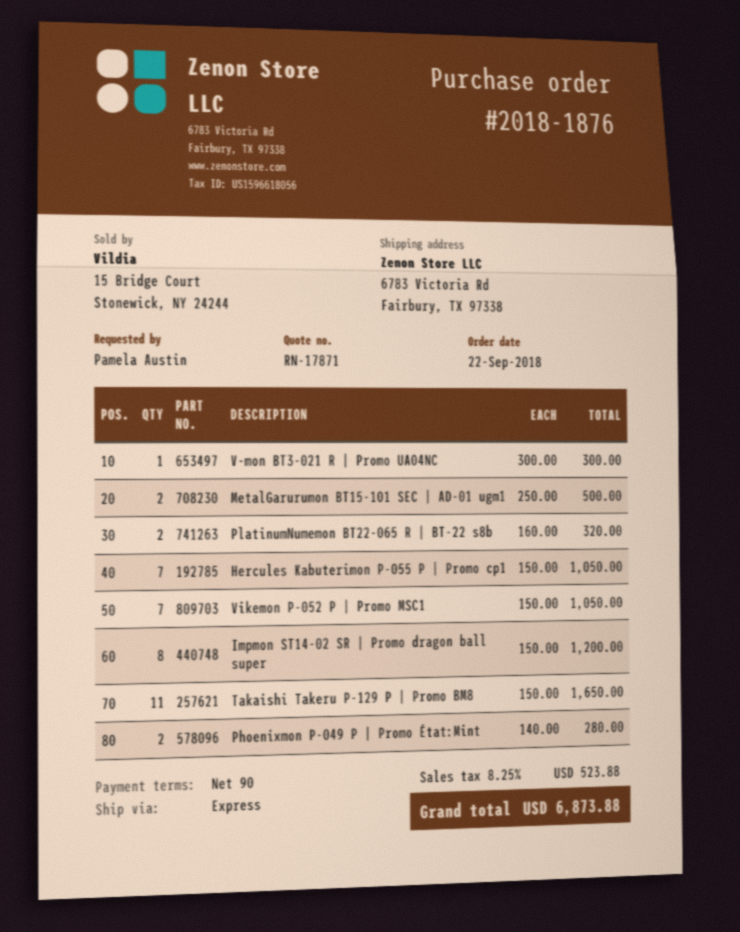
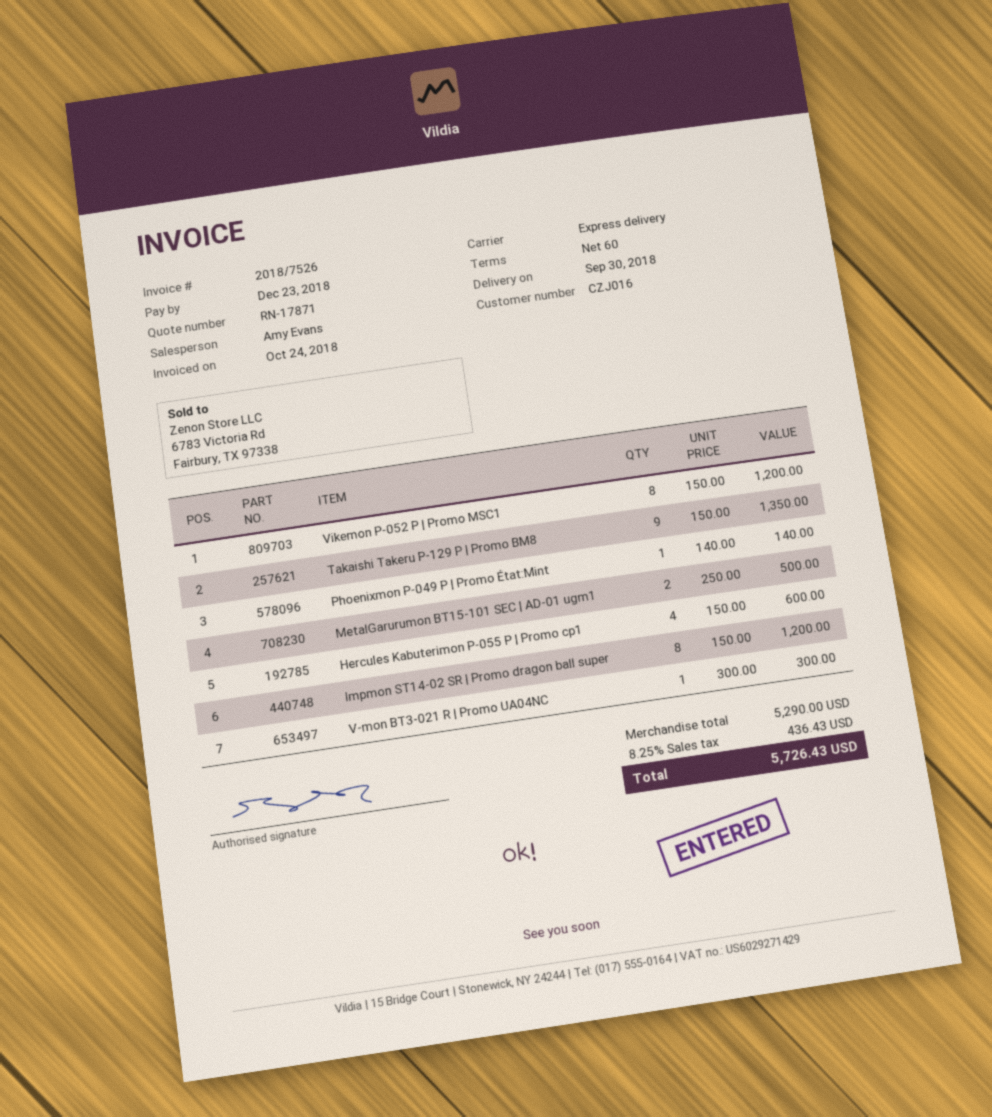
payment terms: 90 days -> 60 days
PlatinumNumemon BT22-065 R | BT-22 s8b: 2 x 160.00 = 320.00 -> none
Hercules Kabuterimon P-055 P | Promo cp1: 7 x 150.00 = 1050.00 -> 4 x 150.00 = 600.00
Vikemon P-052 P | Promo MSC1: 7 x 150.00 = 1050.00 -> 8 x 150.00 = 1200.00
Takaishi Takeru P-129 P | Promo BM8: 11 x 150.00 = 1650.00 -> 9 x 150.00 = 1350.00
Phoenixmon P-049 P | Promo État:Mint: 2 x 140.00 = 280.00 -> 1 x 140.00 = 140.00
tax: 8.25% = 523.88 -> 8.25% = 436.43
total: 6873.88 -> 5726.43

